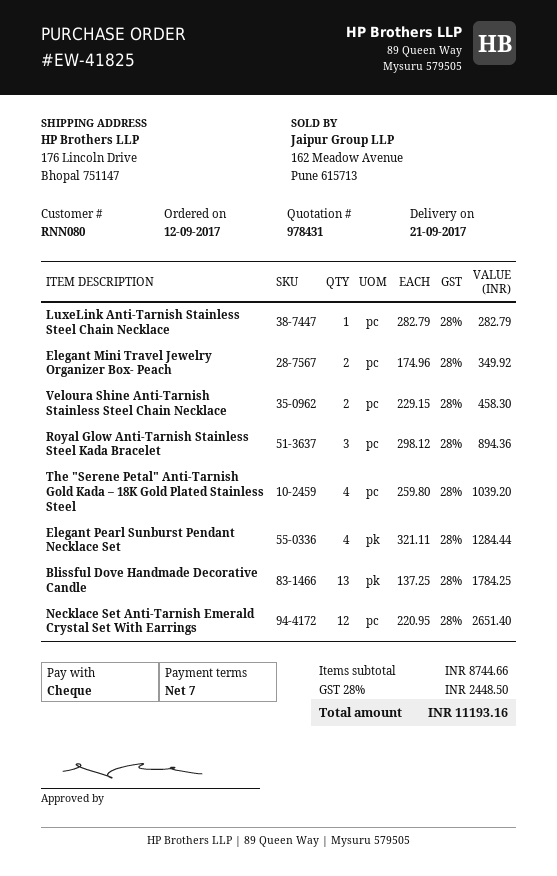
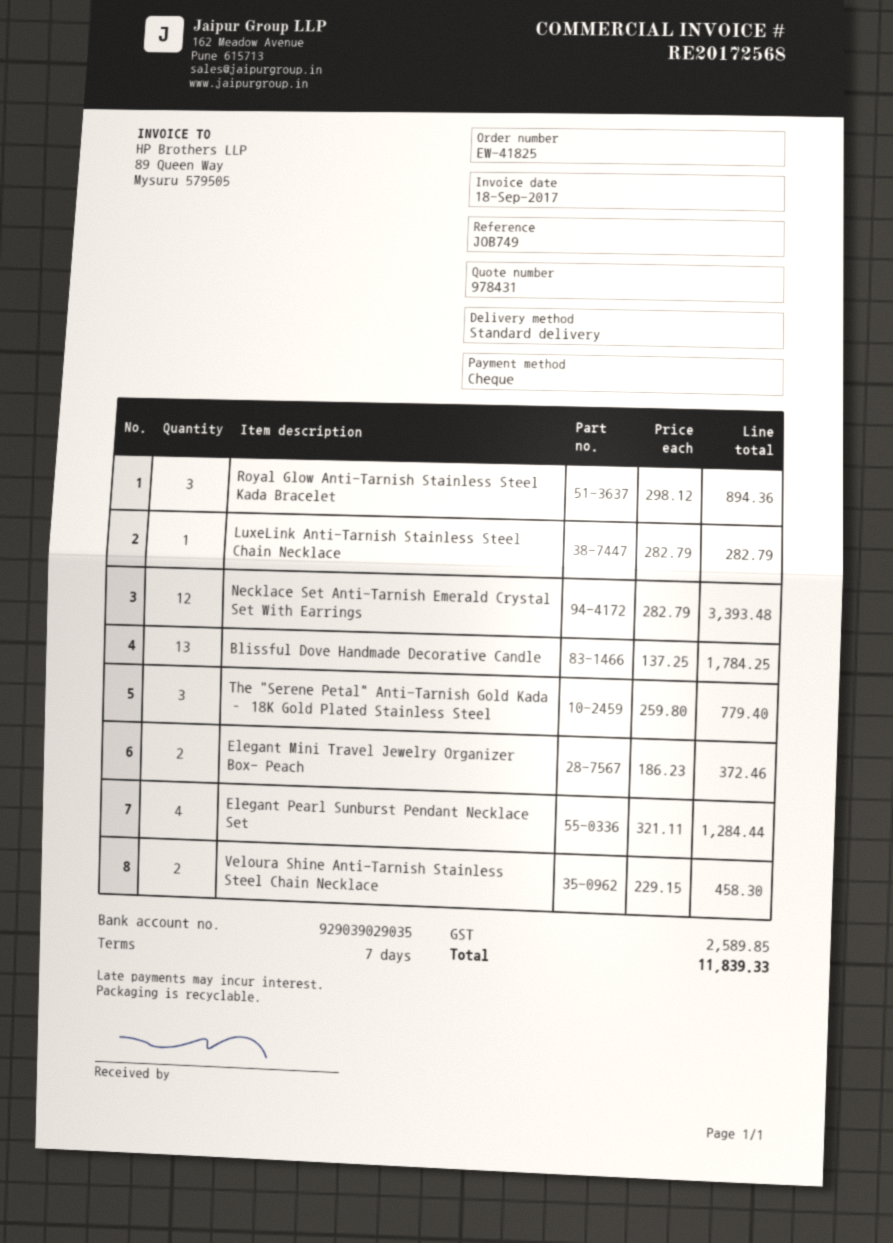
Elegant Mini Travel Jewelry Organizer Box- Peach: 2 x 174.96 = 349.92 -> 2 x 186.23 = 372.46
The "Serene Petal" Anti-Tarnish Gold Kada – 18K Gold Plated Stainless Steel: 4 x 259.80 = 1039.20 -> 3 x 259.80 = 779.40
Necklace Set Anti-Tarnish Emerald Crystal Set With Earrings: 12 x 220.95 = 2651.40 -> 12 x 282.79 = 3393.48
tax: 2448.50 -> 2589.85
total: 11193.16 -> 11839.33

